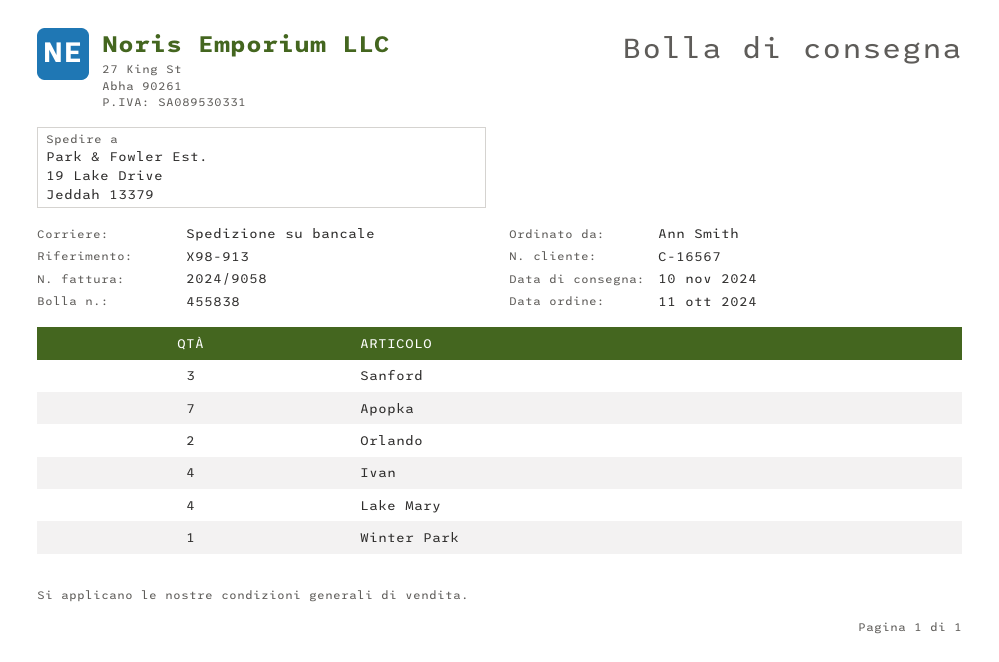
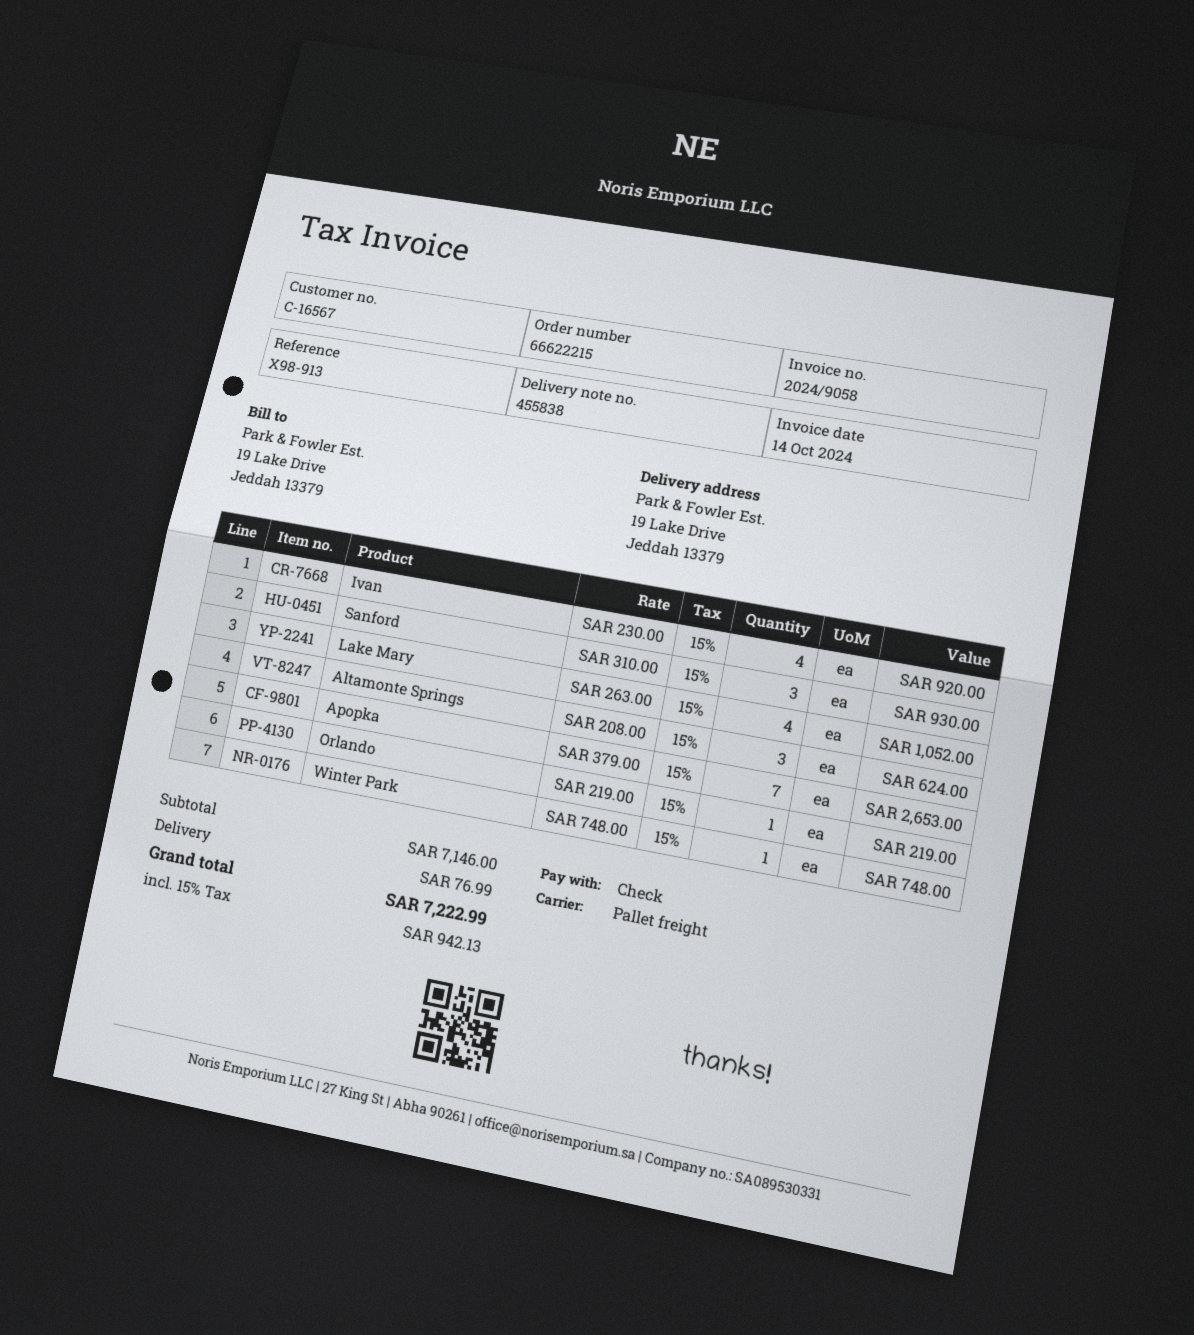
Orlando: 2 -> 1
Altamonte Springs: none -> 3

